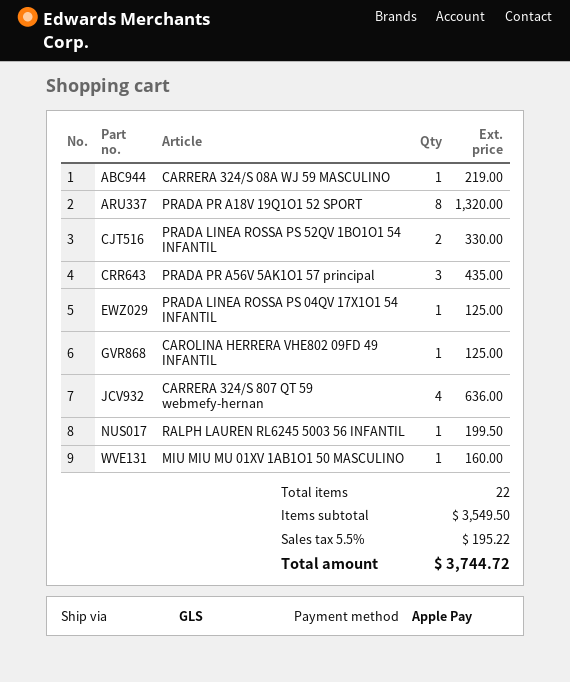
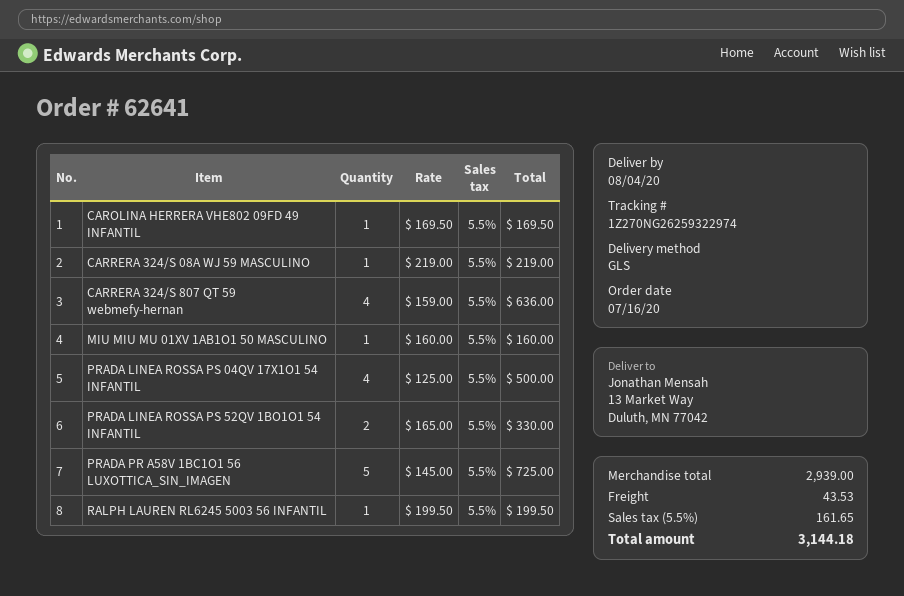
PRADA PR A18V 19Q1O1 52 SPORT: 8 for 1320.00 -> none
PRADA PR A56V 5AK1O1 57 principal: 3 for 435.00 -> none
PRADA LINEA ROSSA PS 04QV 17X1O1 54 INFANTIL: 1 for 125.00 -> 4 for 500.00
CAROLINA HERRERA VHE802 09FD 49 INFANTIL: 1 for 125.00 -> 1 for 169.50
PRADA PR A58V 1BC1O1 56 LUXOTTICA_SIN_IMAGEN: none -> 5 for 725.00
subtotal: 3549.50 -> 2939.00
shipping: none -> 43.53
tax: 5.5% = 195.22 -> 5.5% = 161.65
total: 3744.72 -> 3144.18

